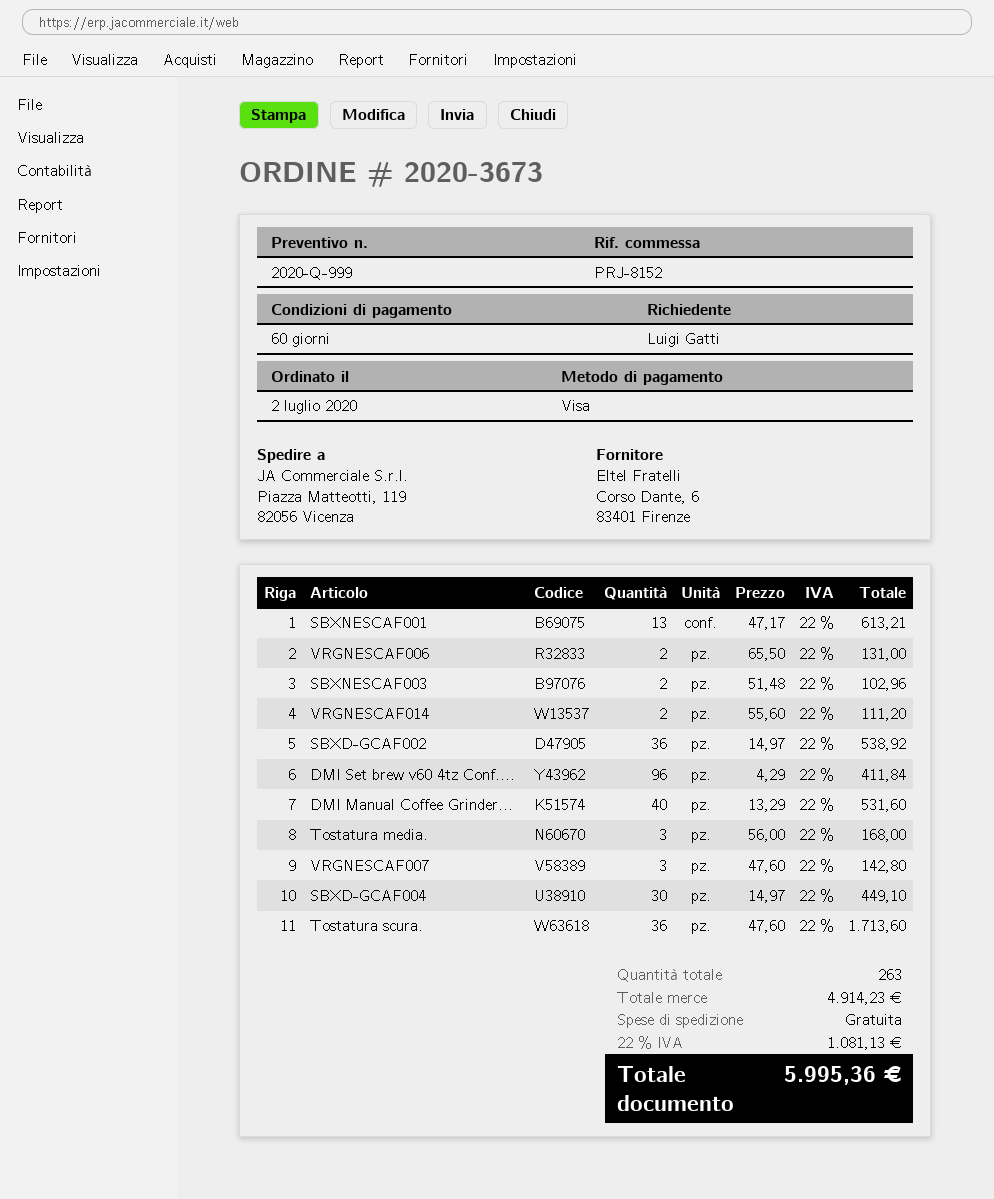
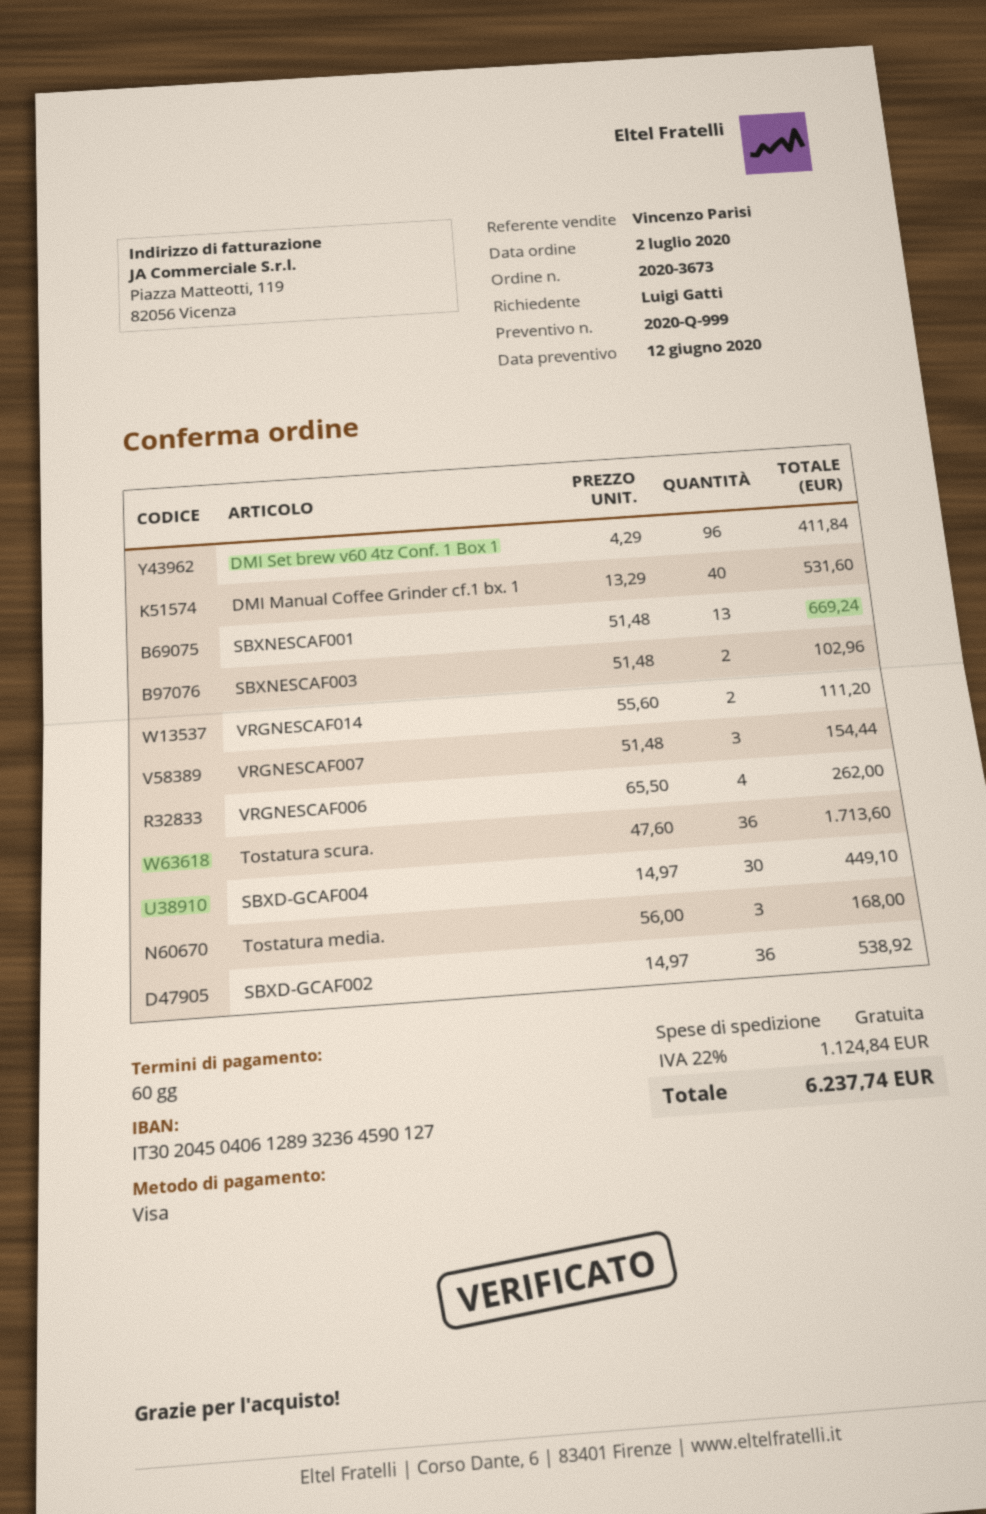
SBXNESCAF001: 13 x 47.17 = 613.21 -> 13 x 51.48 = 669.24
VRGNESCAF006: 2 x 65.50 = 131.00 -> 4 x 65.50 = 262.00
VRGNESCAF007: 3 x 47.60 = 142.80 -> 3 x 51.48 = 154.44
tax: 22% = 1081.13 -> 22% = 1124.84
total: 5995.36 -> 6237.74

